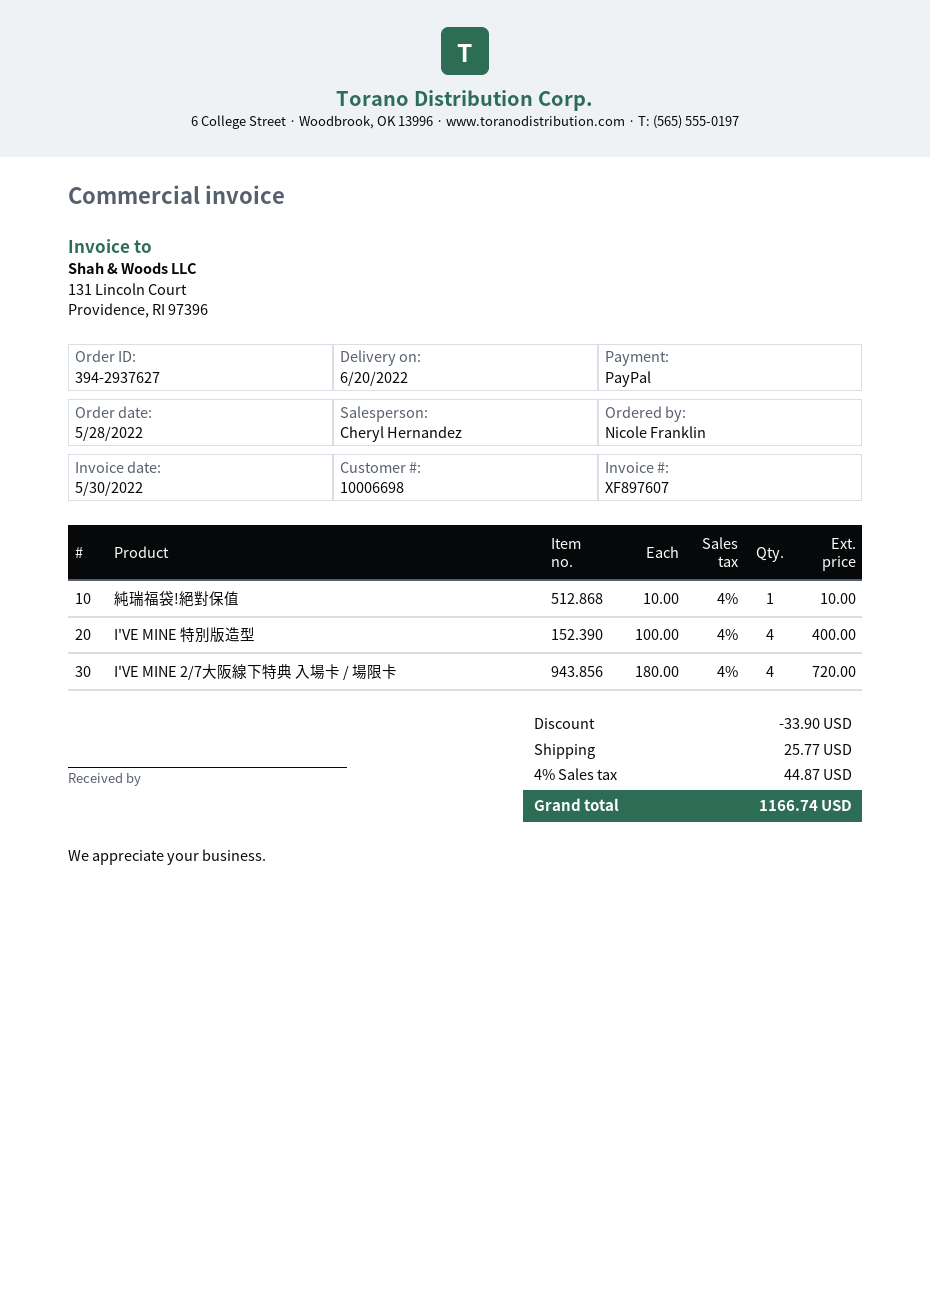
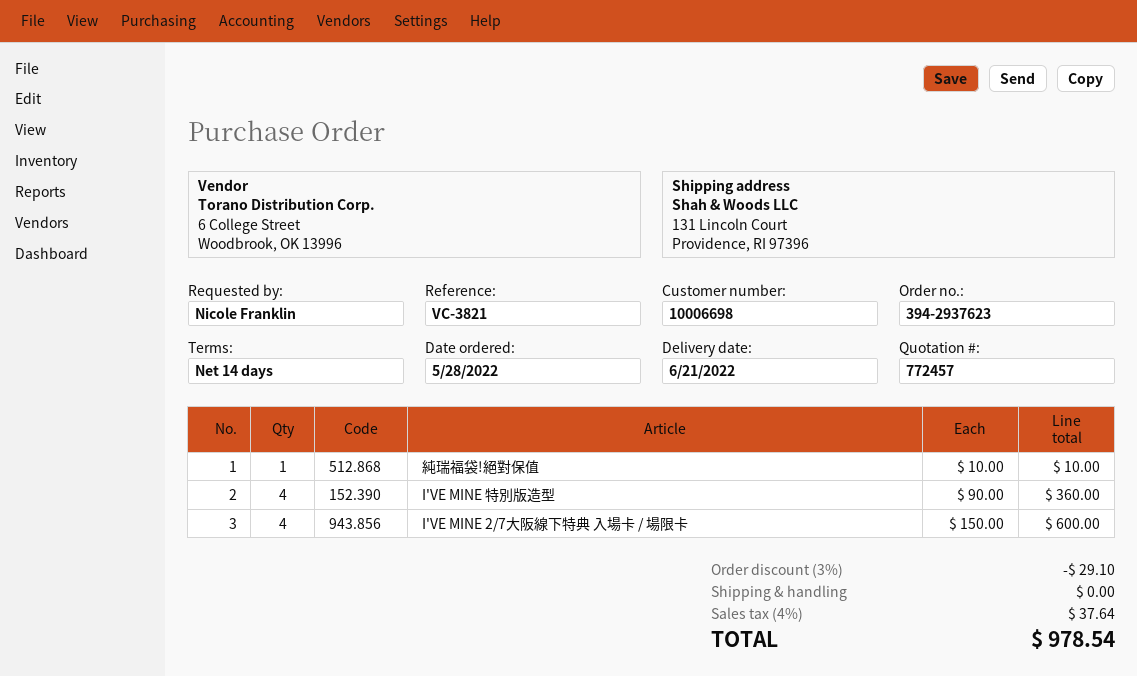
order number: 394-2937627 -> 394-2937623
delivery date: 2022-06-20 -> 2022-06-21
I'VE MINE 特別版造型: 4 x 100.00 = 400.00 -> 4 x 90.00 = 360.00
I'VE MINE 2/7大阪線下特典 入場卡 / 場限卡: 4 x 180.00 = 720.00 -> 4 x 150.00 = 600.00
discount: 33.90 -> 29.10
shipping: 25.77 -> 0.00
tax: 4% = 44.87 -> 4% = 37.64
total: 1166.74 -> 978.54

